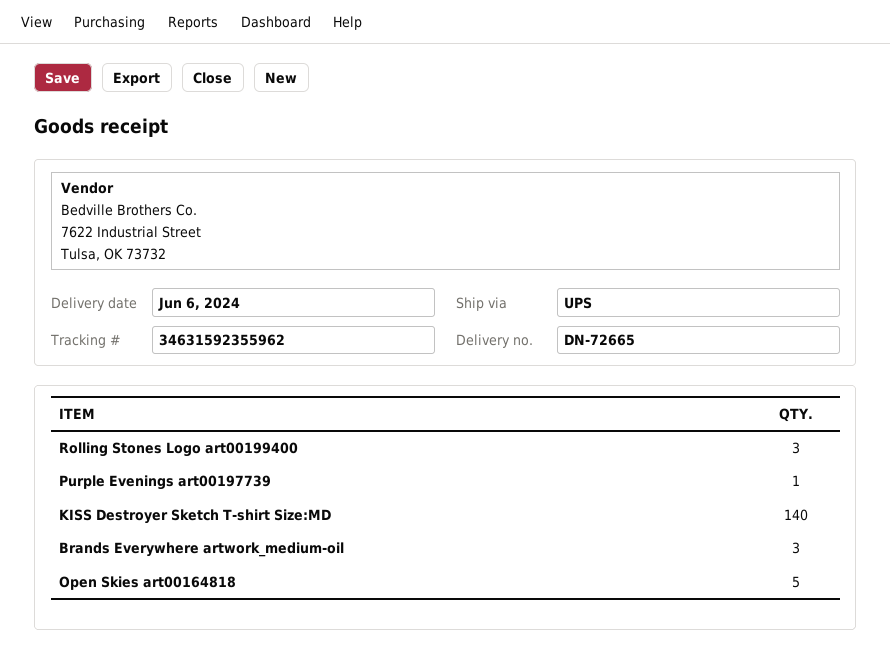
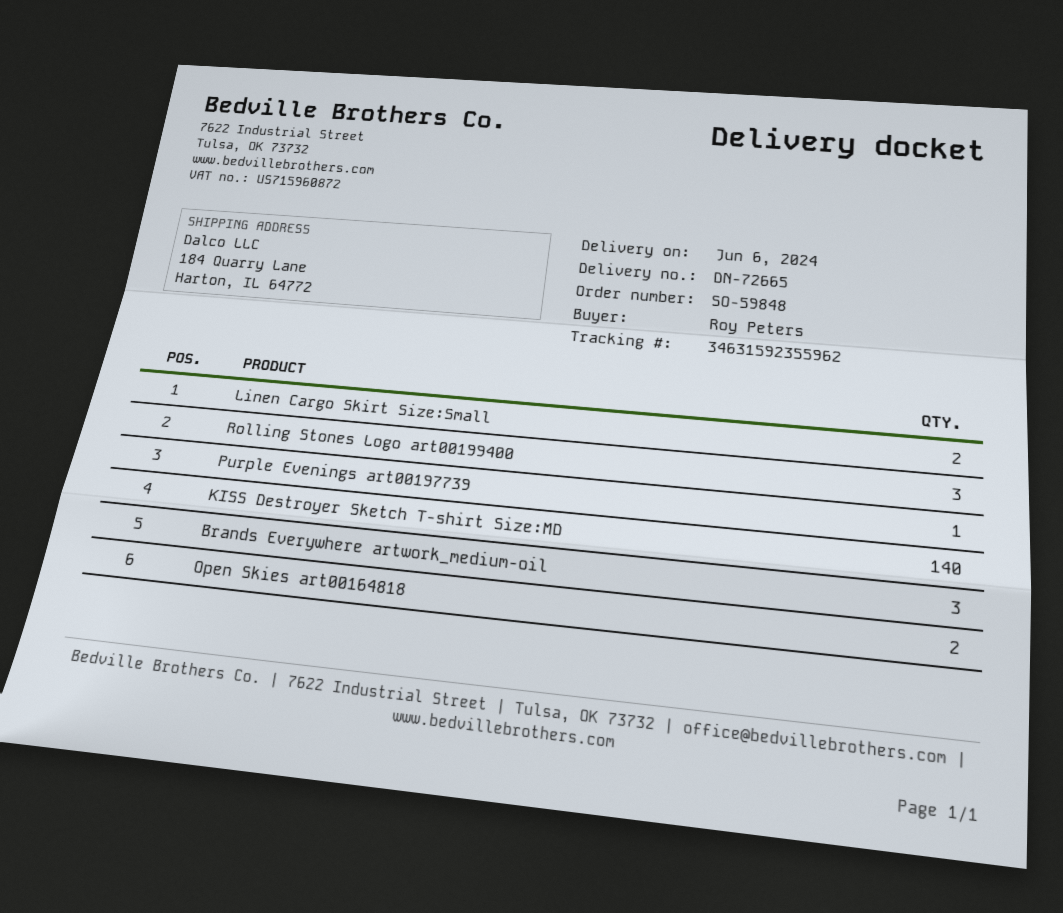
Open Skies art00164818: 5 -> 2
Linen Cargo Skirt Size:Small: none -> 2

